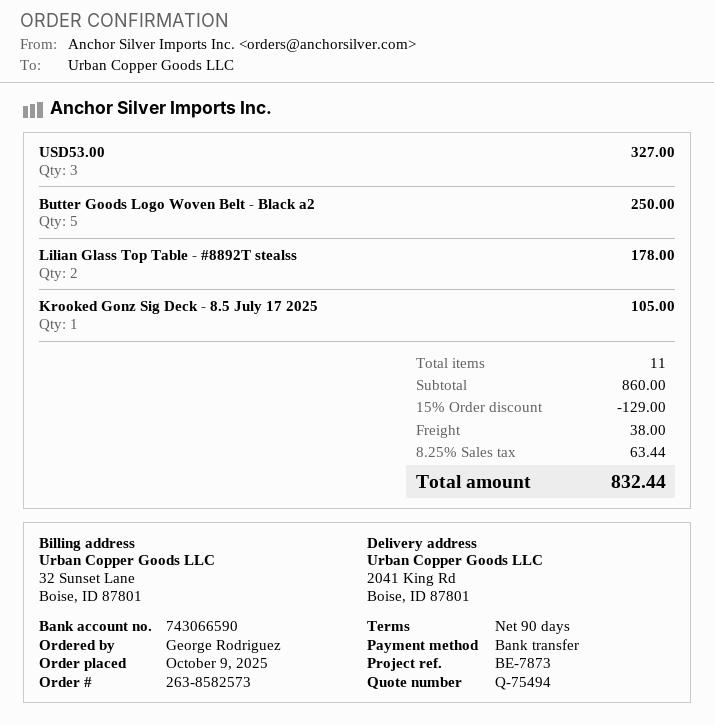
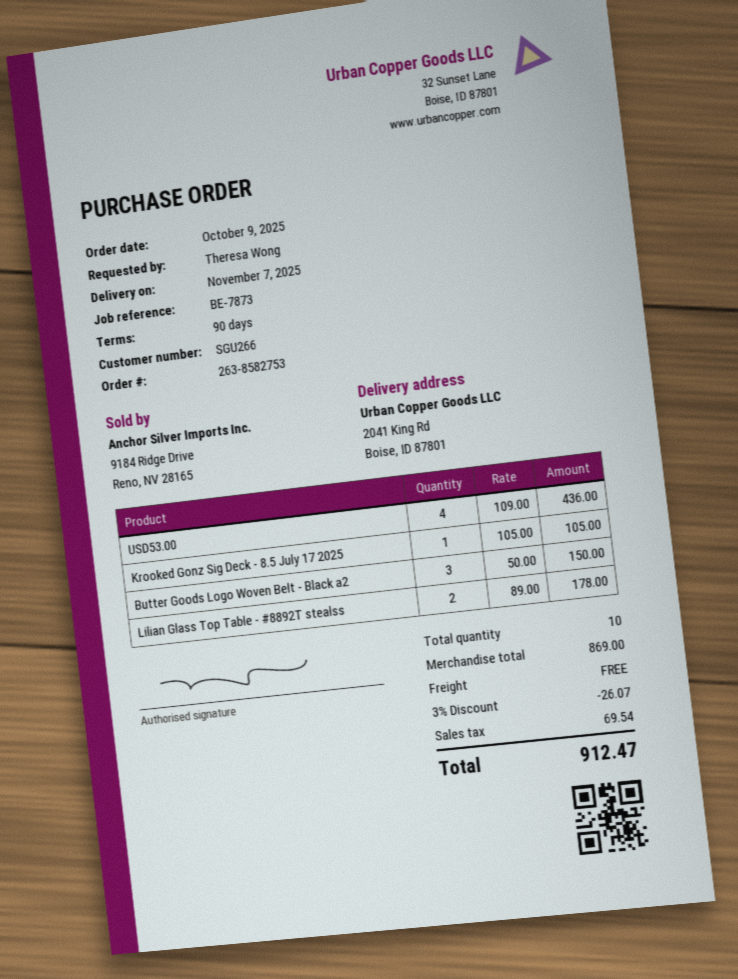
order number: 263-8582573 -> 263-8582753
ordered by: George Rodriguez -> Theresa Wong
USD53.00: 3 for 327.00 -> 4 for 436.00
Butter Goods Logo Woven Belt - Black a2: 5 for 250.00 -> 3 for 150.00
total quantity: 11 -> 10
subtotal: 860.00 -> 869.00
discount: 15% = 129.00 -> 3% = 26.07
shipping: 38.00 -> 0.00
tax: 63.44 -> 69.54
total: 832.44 -> 912.47

